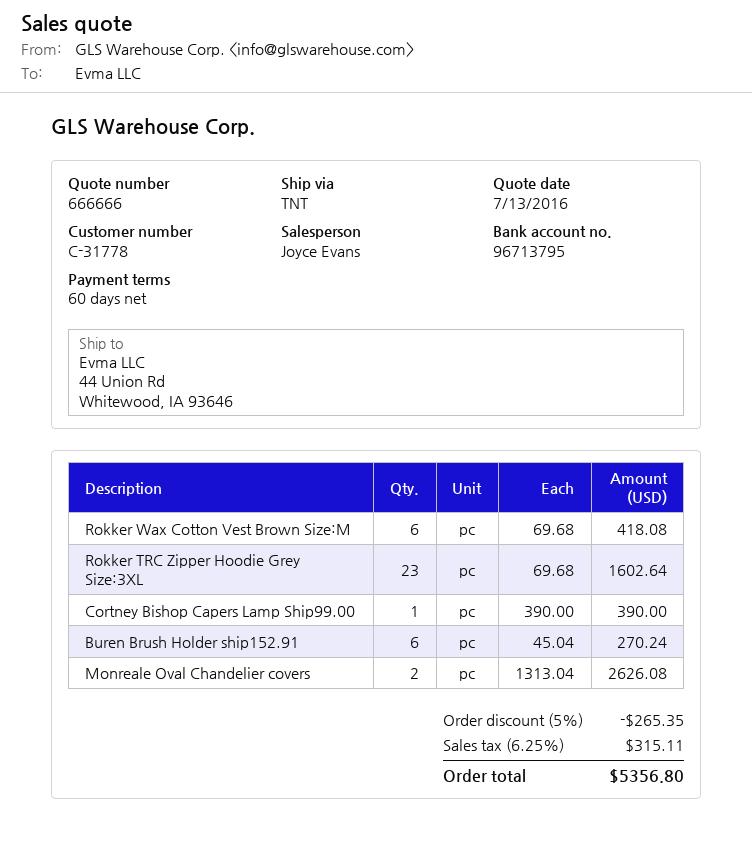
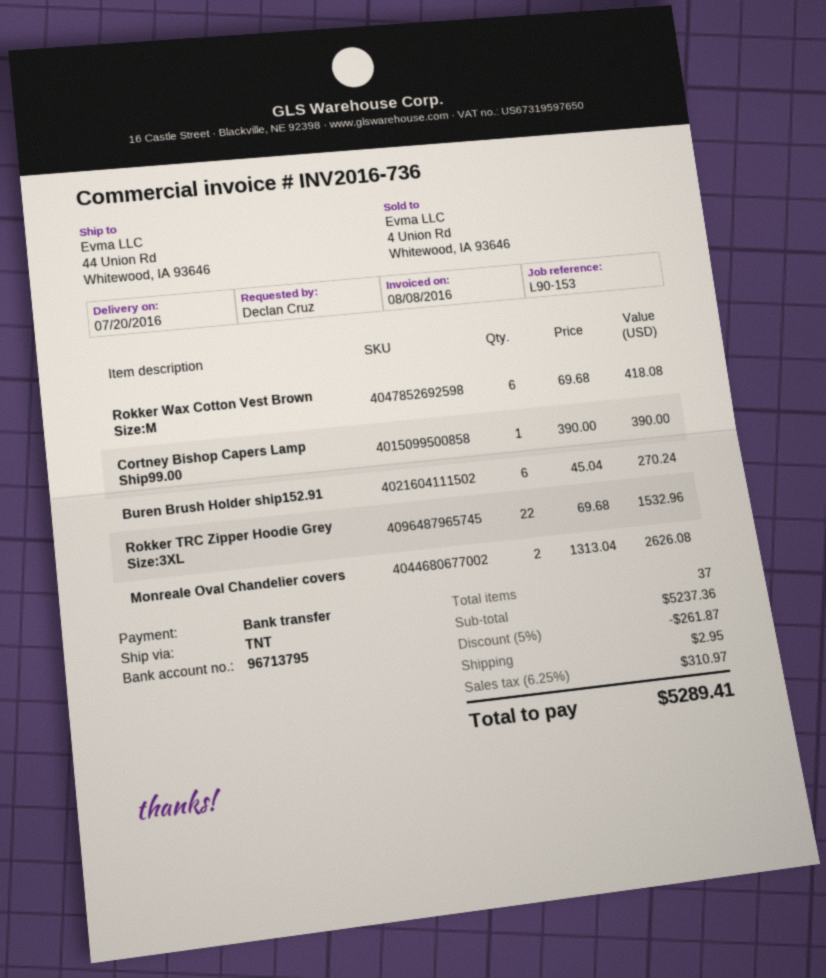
Rokker TRC Zipper Hoodie Grey Size:3XL: 23 x 69.68 = 1602.64 -> 22 x 69.68 = 1532.96
discount: 5% = 265.35 -> 5% = 261.87
shipping: none -> 2.95
tax: 6.25% = 315.11 -> 6.25% = 310.97
total: 5356.80 -> 5289.41

